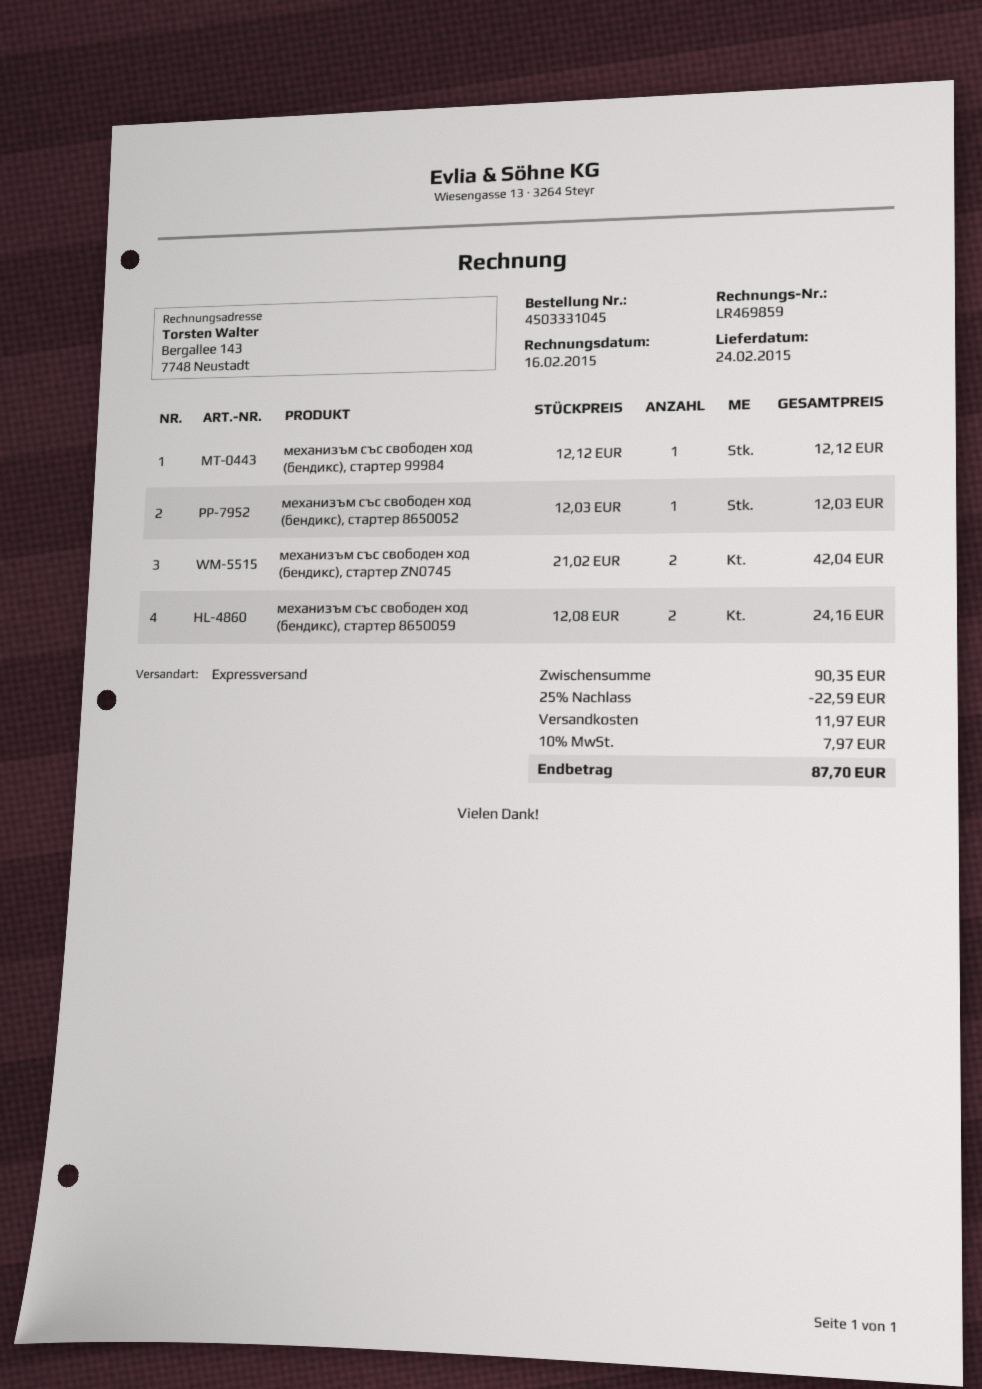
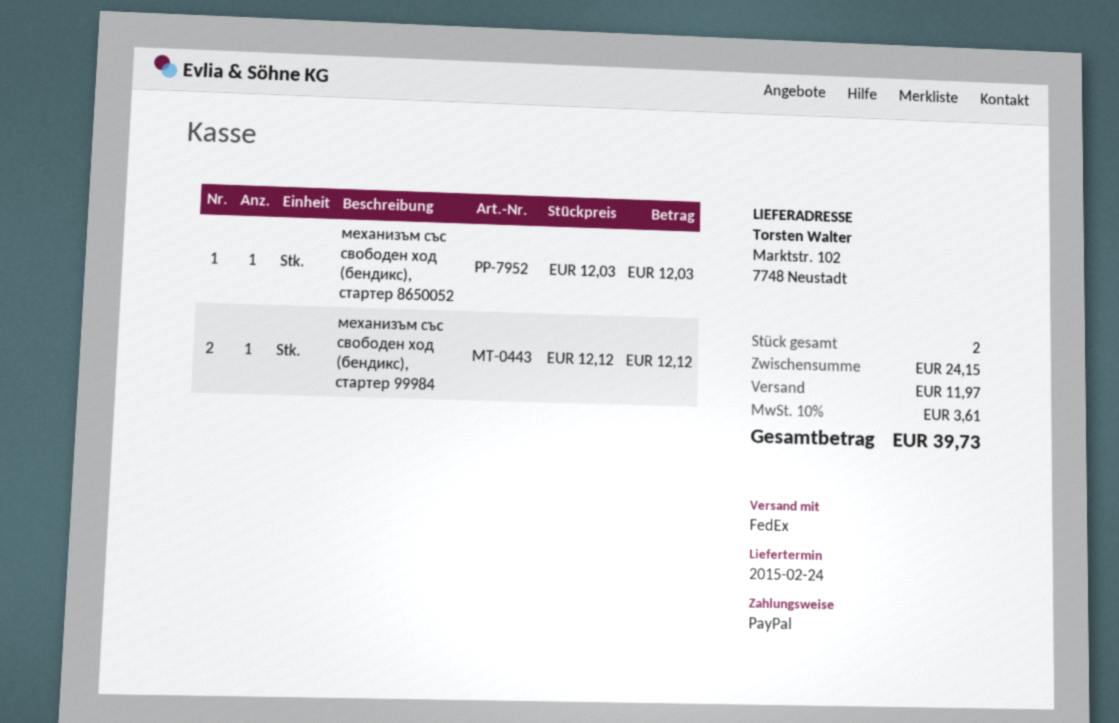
shipping method: express -> FedEx
механизъм със свободен ход (бендикс), стартер ZN0745: 2 x 21.02 = 42.04 -> none
механизъм със свободен ход (бендикс), стартер 8650059: 2 x 12.08 = 24.16 -> none
subtotal: 90.35 -> 24.15
discount: 25% = 22.59 -> none
tax: 10% = 7.97 -> 10% = 3.61
total: 87.70 -> 39.73

